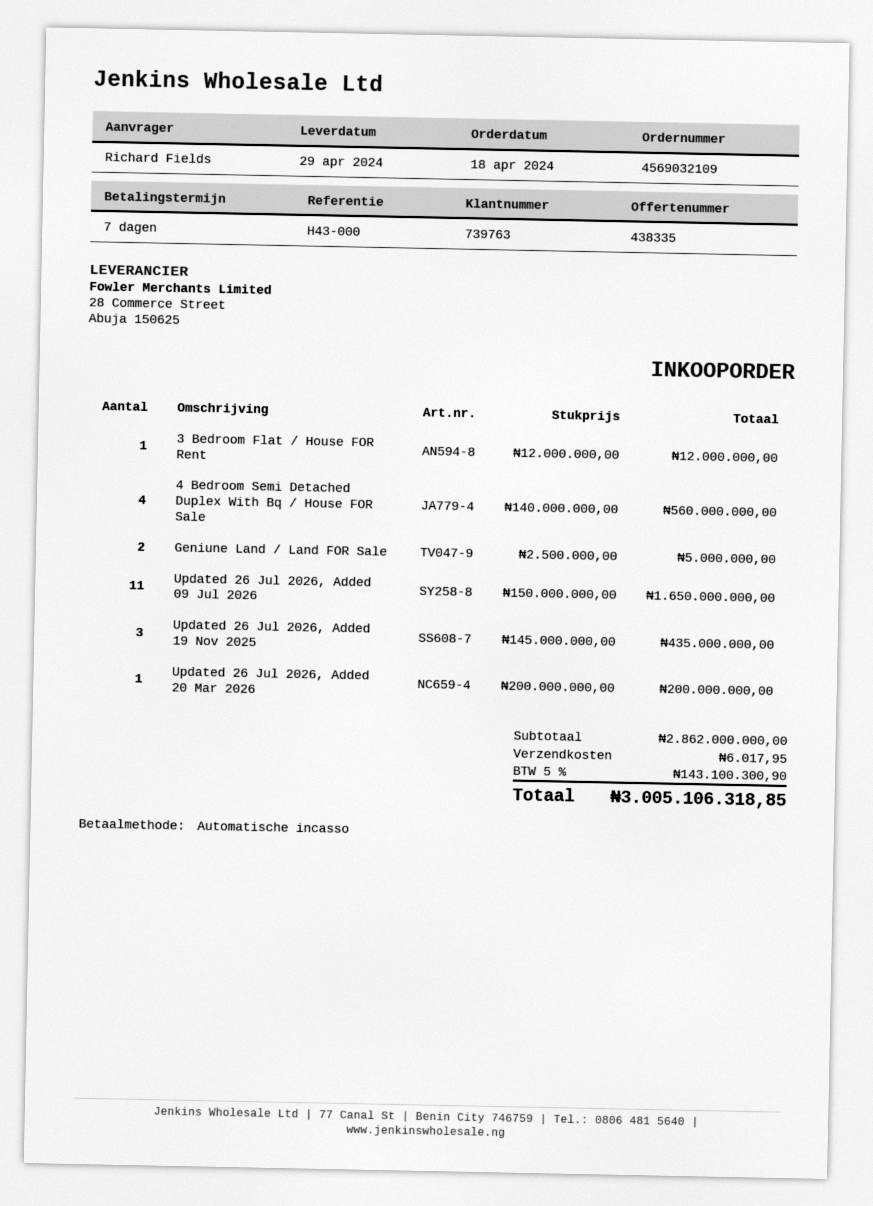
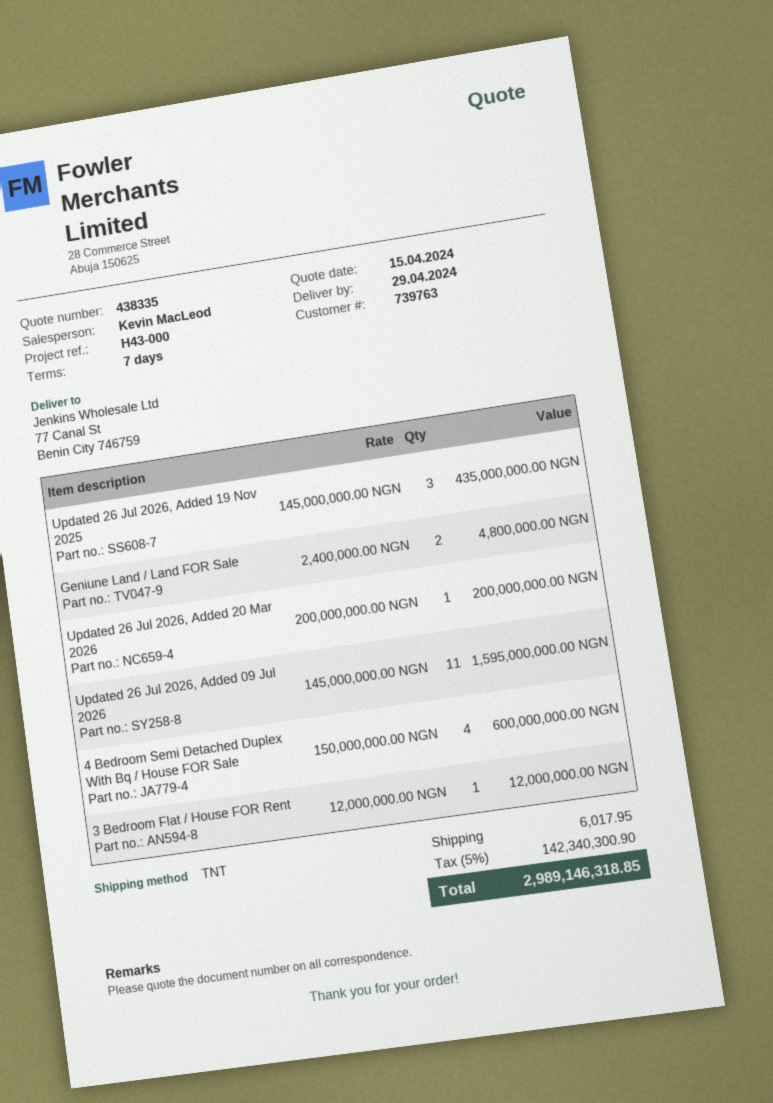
4 Bedroom Semi Detached Duplex With Bq / House FOR Sale: 4 x 140000000.00 = 560000000.00 -> 4 x 150000000.00 = 600000000.00
Geniune Land / Land FOR Sale: 2 x 2500000.00 = 5000000.00 -> 2 x 2400000.00 = 4800000.00
Updated 26 Jul 2026, Added 09 Jul 2026: 11 x 150000000.00 = 1650000000.00 -> 11 x 145000000.00 = 1595000000.00
tax: 5% = 143100300.90 -> 5% = 142340300.90
total: 3005106318.85 -> 2989146318.85

